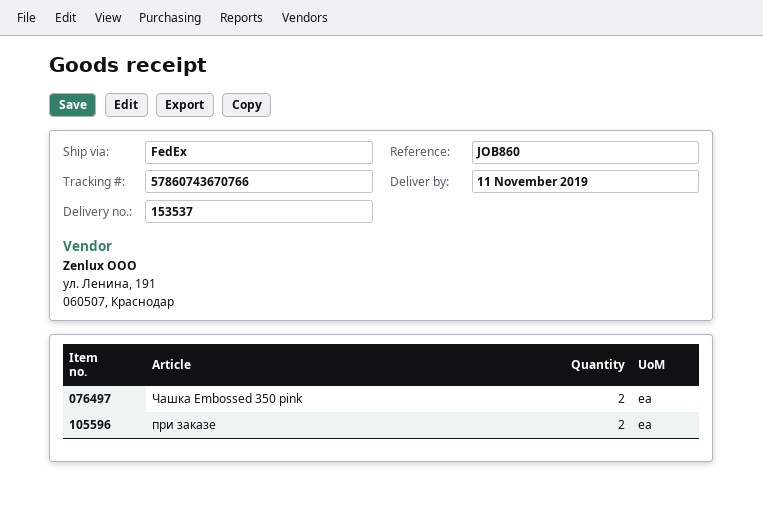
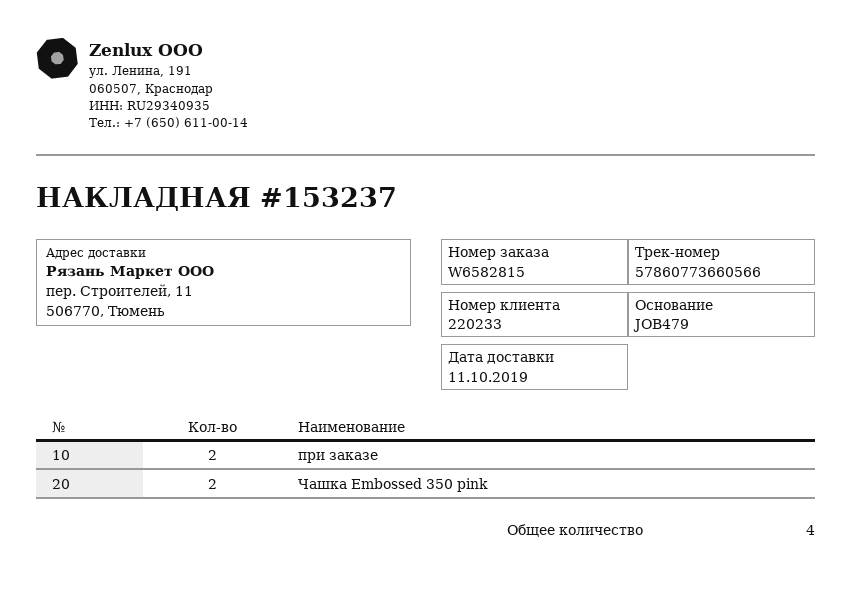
delivery note number: 153537 -> 153237
delivery date: 2019-11-11 -> 2019-10-11
reference: JOB860 -> JOB479
tracking number: 57860743670766 -> 57860773660566

